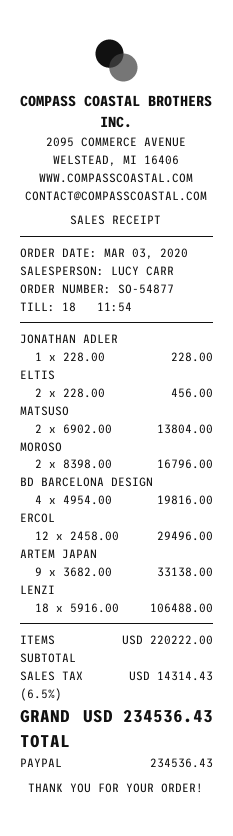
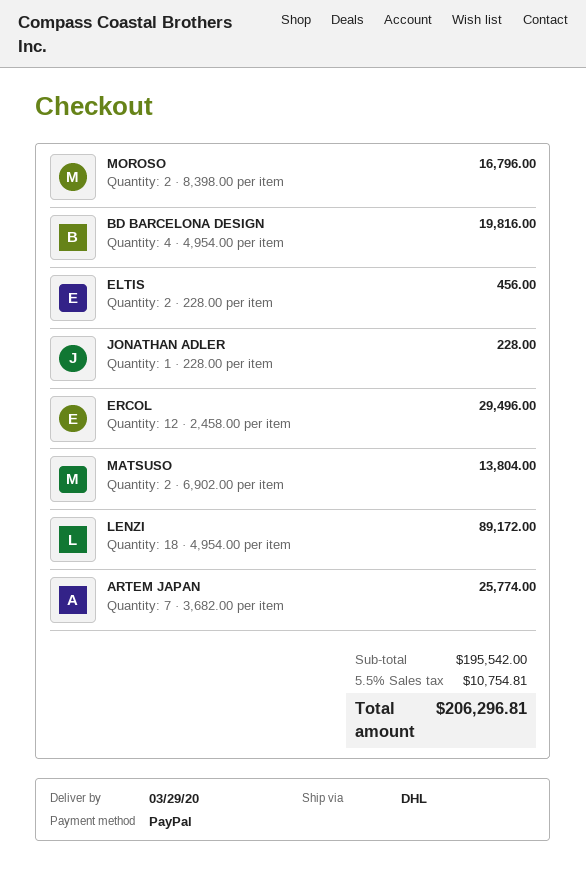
ARTEM JAPAN: 9 x 3682.00 = 33138.00 -> 7 x 3682.00 = 25774.00
LENZI: 18 x 5916.00 = 106488.00 -> 18 x 4954.00 = 89172.00
subtotal: 220222.00 -> 195542.00
tax: 6.5% = 14314.43 -> 5.5% = 10754.81
total: 234536.43 -> 206296.81

